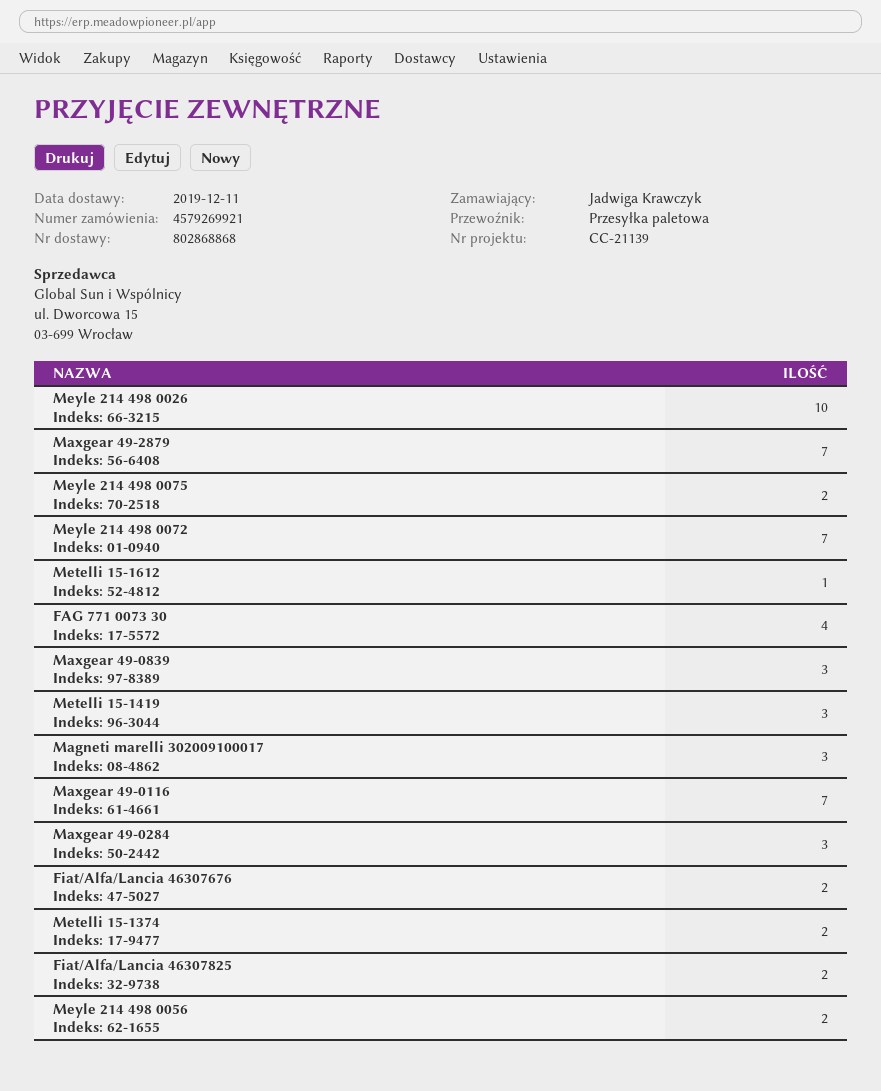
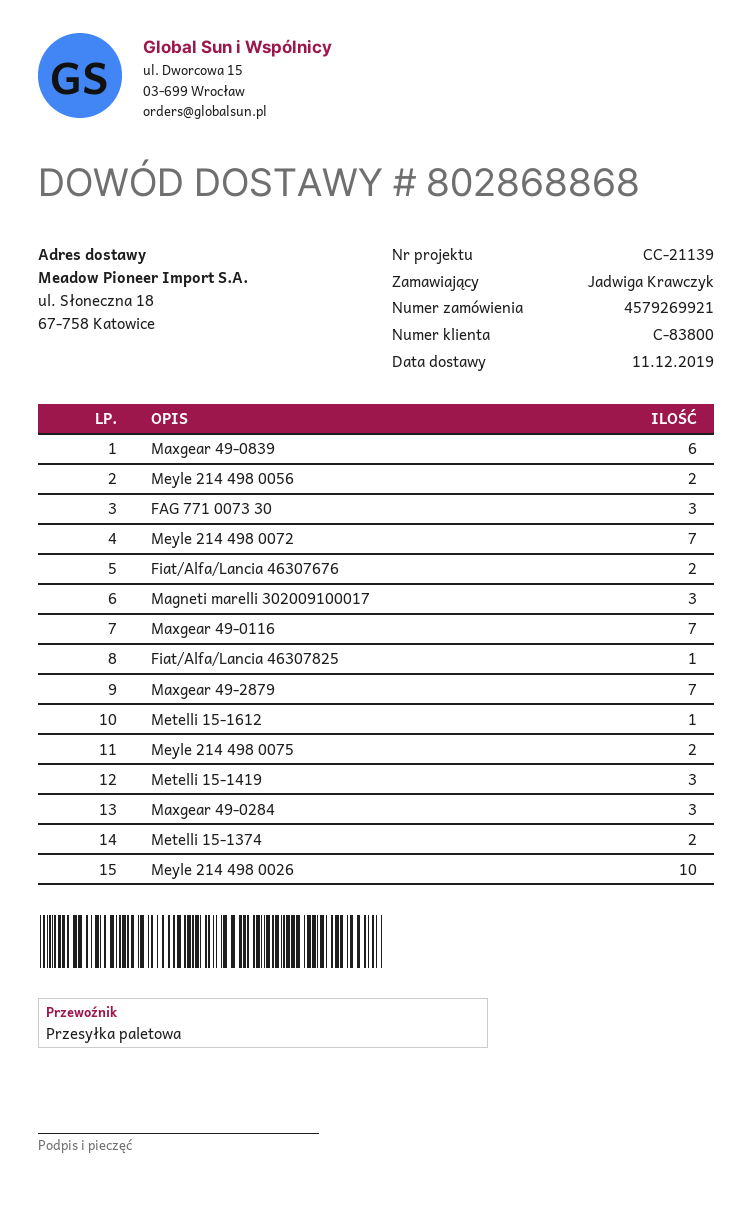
FAG 771 0073 30: 4 -> 3
Maxgear 49-0839: 3 -> 6
Fiat/Alfa/Lancia 46307825: 2 -> 1

